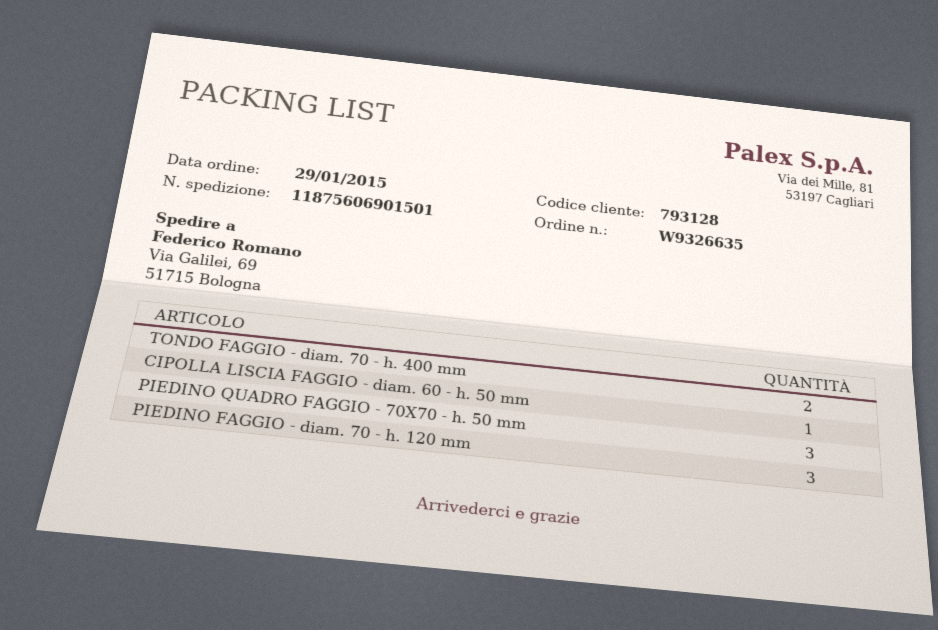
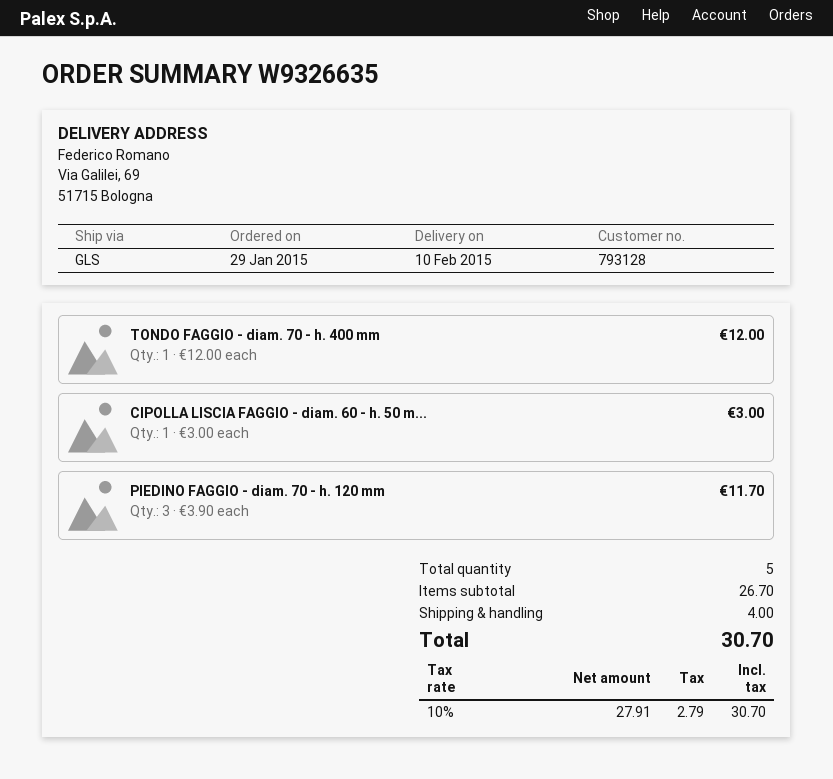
TONDO FAGGIO - diam. 70 - h. 400 mm: 2 -> 1
PIEDINO QUADRO FAGGIO - 70X70 - h. 50 mm: 3 -> none

